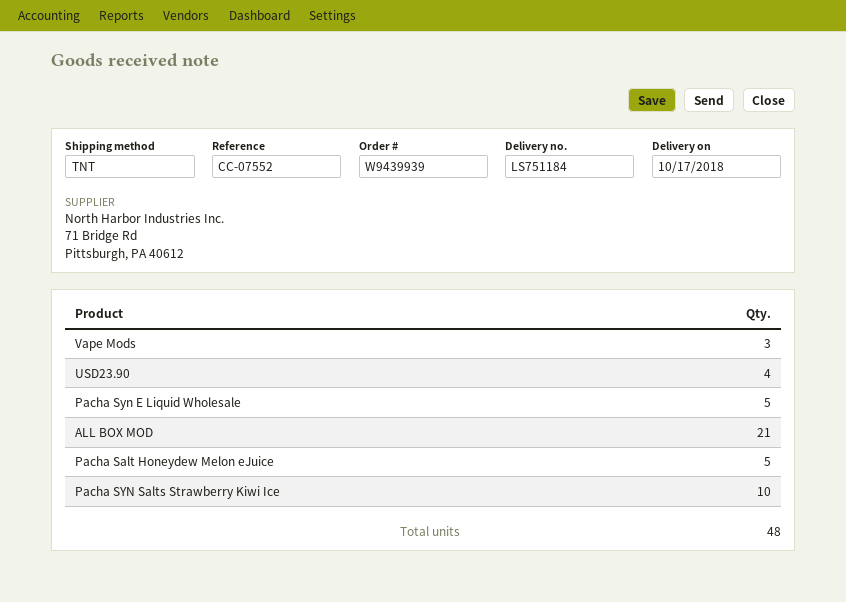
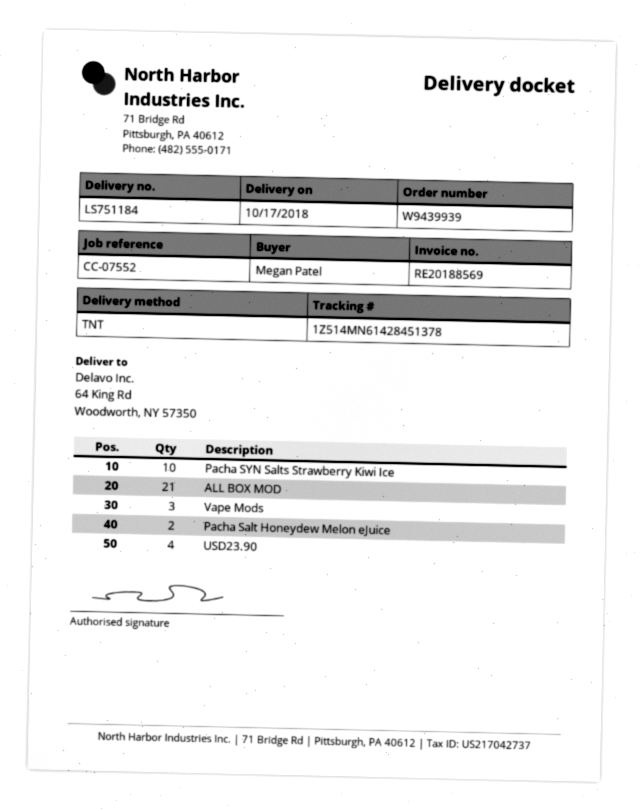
Pacha Syn E Liquid Wholesale: 5 -> none
Pacha Salt Honeydew Melon eJuice: 5 -> 2

